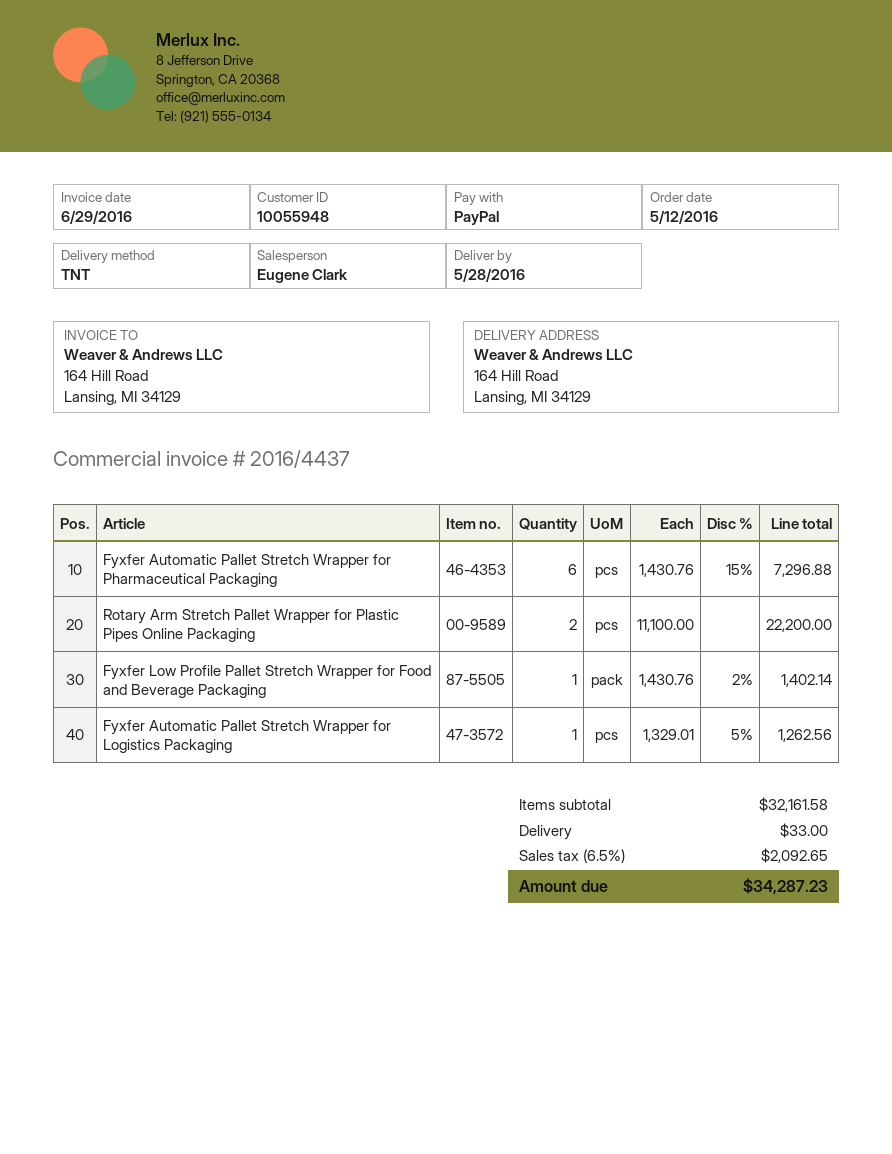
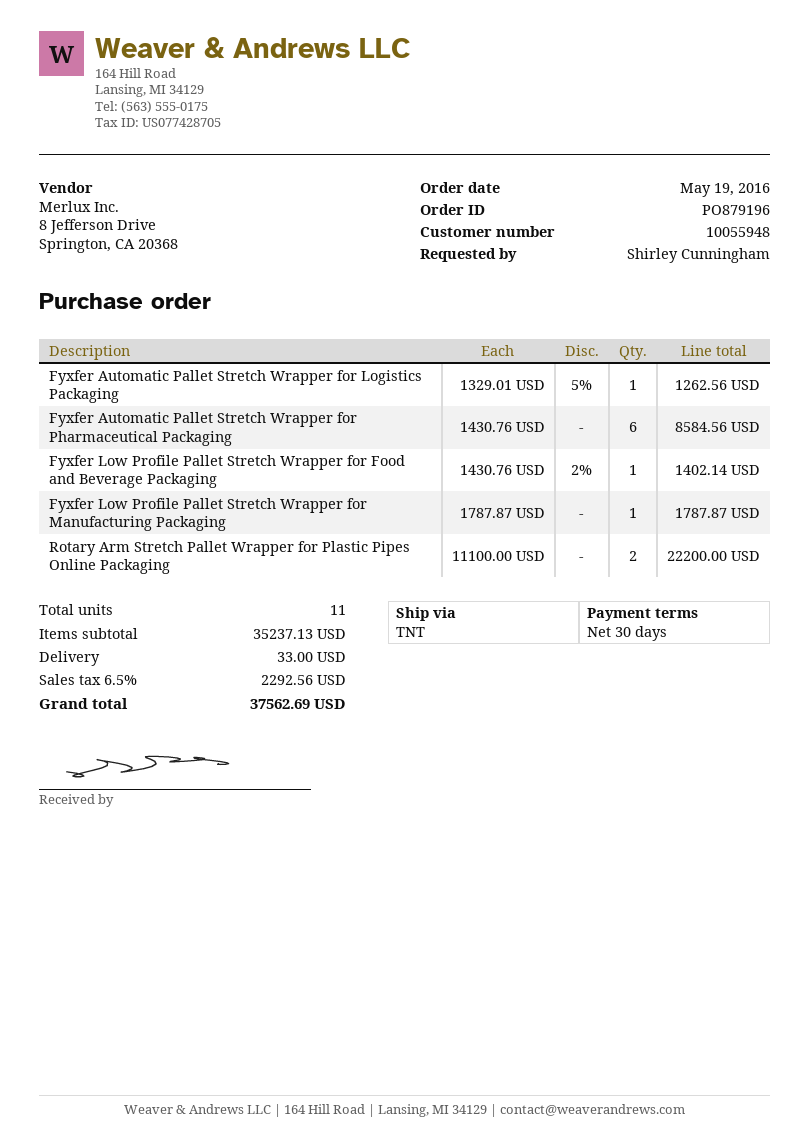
order date: 2016-05-12 -> 2016-05-19
Fyxfer Automatic Pallet Stretch Wrapper for Pharmaceutical Packaging: 6 x 1430.76 - 15% = 7296.88 -> 6 x 1430.76 = 8584.56
Fyxfer Low Profile Pallet Stretch Wrapper for Manufacturing Packaging: none -> 1 x 1787.87 = 1787.87
subtotal: 32161.58 -> 35237.13
tax: 6.5% = 2092.65 -> 6.5% = 2292.56
total: 34287.23 -> 37562.69

